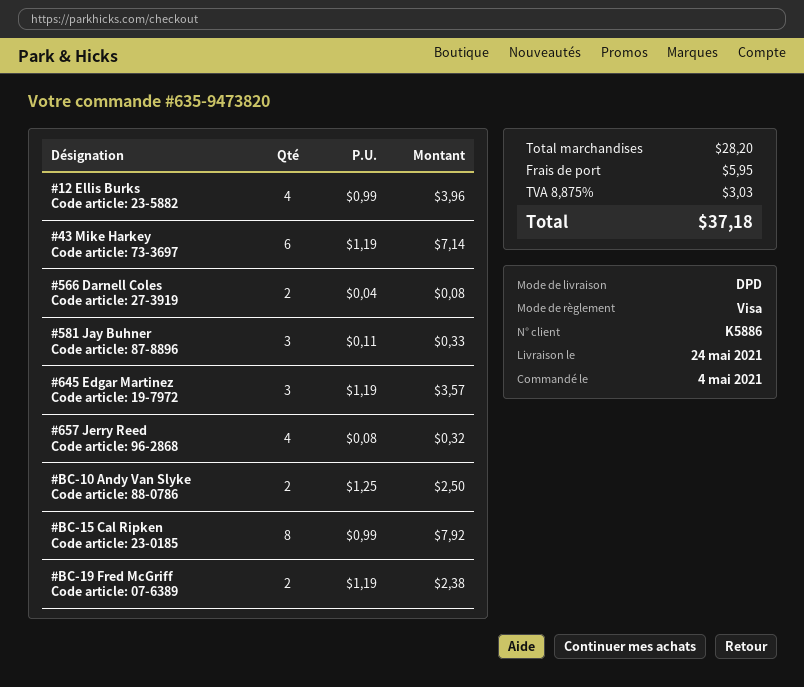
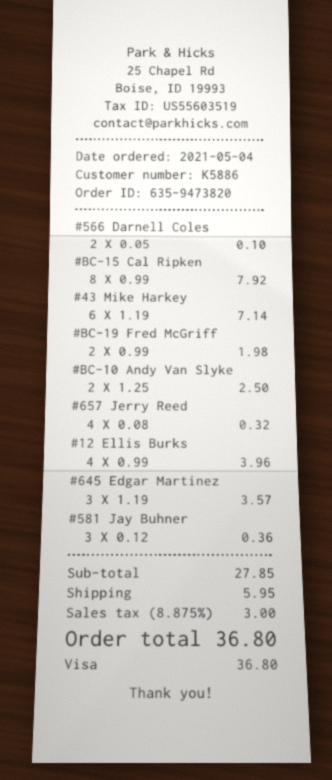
#566 Darnell Coles: 2 x 0.04 = 0.08 -> 2 x 0.05 = 0.10
#581 Jay Buhner: 3 x 0.11 = 0.33 -> 3 x 0.12 = 0.36
#BC-19 Fred McGriff: 2 x 1.19 = 2.38 -> 2 x 0.99 = 1.98
subtotal: 28.20 -> 27.85
tax: 8.875% = 3.03 -> 8.875% = 3.00
total: 37.18 -> 36.80

